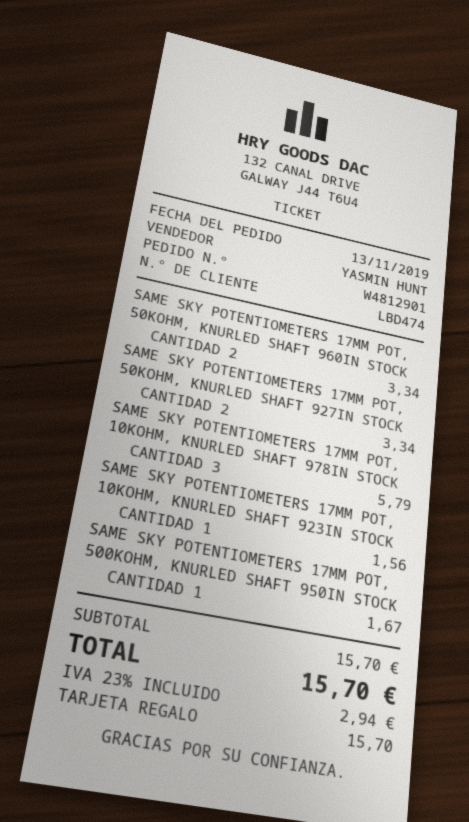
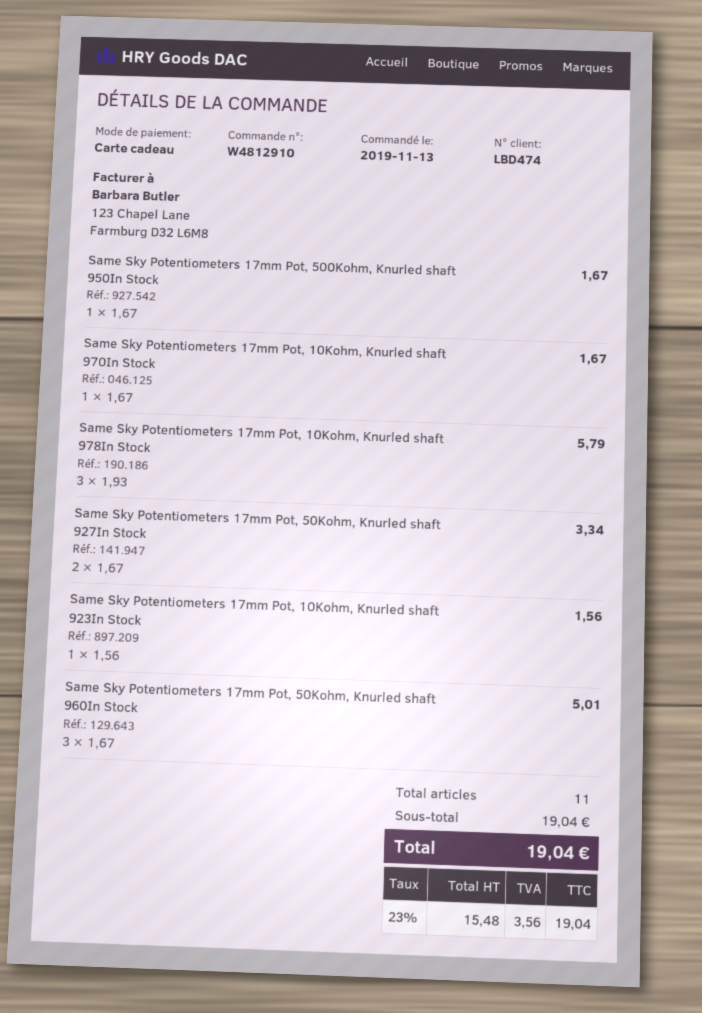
order number: W4812901 -> W4812910
SAME SKY POTENTIOMETERS 17MM POT, 50KOHM, KNURLED SHAFT 960IN STOCK: 2 for 3.34 -> 3 for 5.01
Same Sky Potentiometers 17mm Pot, 10Kohm, Knurled shaft 970In Stock: none -> 1 for 1.67
subtotal: 15.70 -> 19.04
tax: 23% = 2.94 -> 23% = 3.56
total: 15.70 -> 19.04

